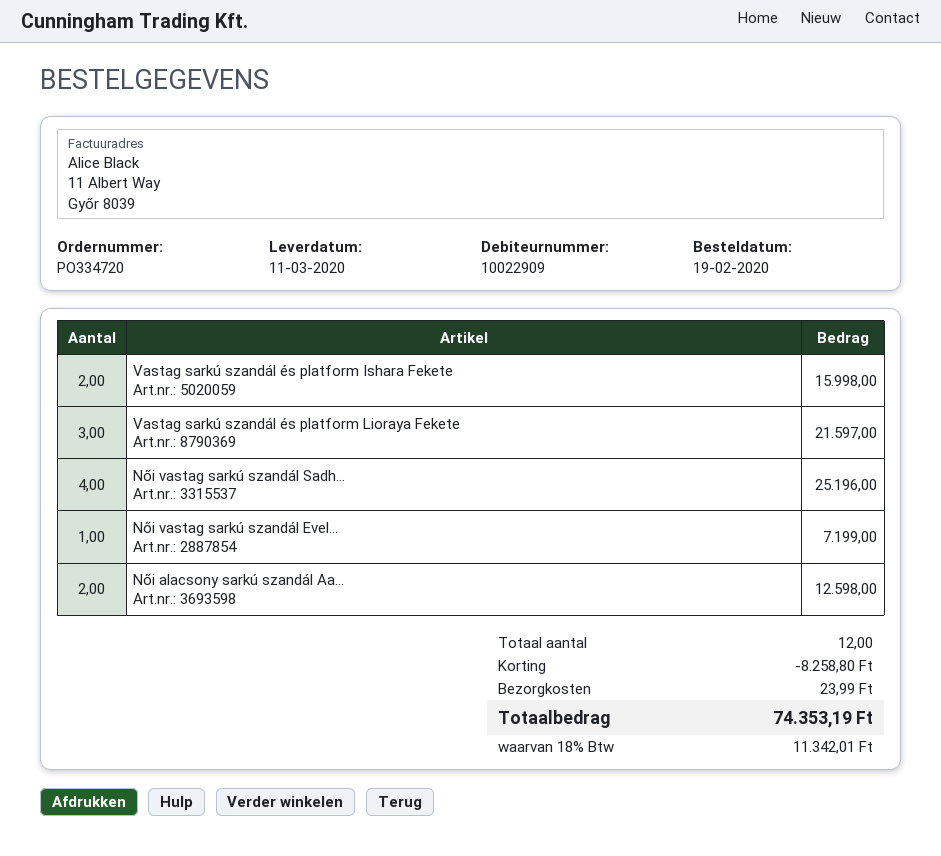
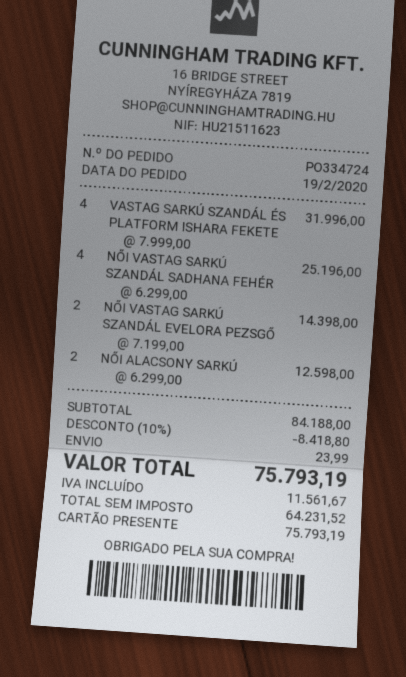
order number: PO334720 -> PO334724
Vastag sarkú szandál és platform Ishara Fekete: 2 for 15998.00 -> 4 for 31996.00
Vastag sarkú szandál és platform Lioraya Fekete: 3 for 21597.00 -> none
Női vastag sarkú szandál Evel...: 1 for 7199.00 -> 2 for 14398.00
discount: 8258.80 -> 8418.80
tax: 11342.01 -> 11561.67
total: 74353.19 -> 75793.19

